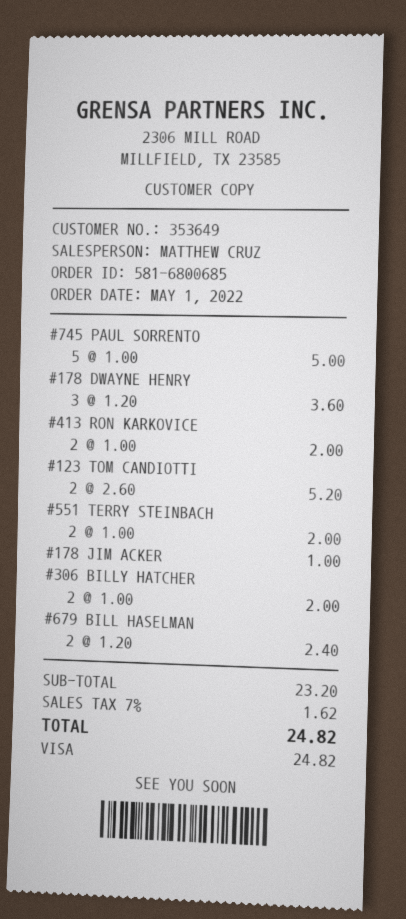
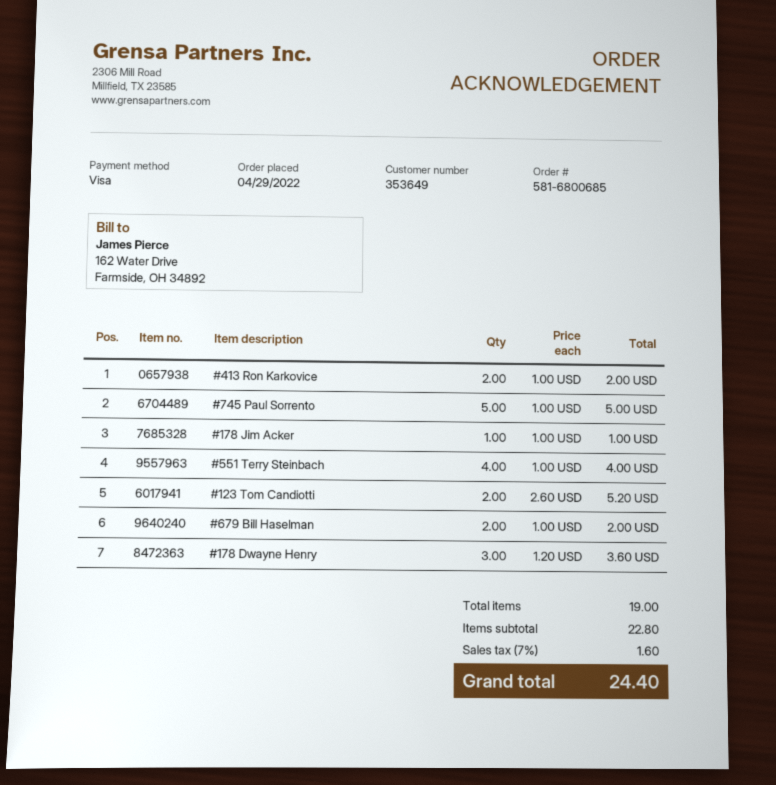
order date: 2022-05-01 -> 2022-04-29
#551 TERRY STEINBACH: 2 x 1.00 = 2.00 -> 4 x 1.00 = 4.00
#306 BILLY HATCHER: 2 x 1.00 = 2.00 -> none
#679 BILL HASELMAN: 2 x 1.20 = 2.40 -> 2 x 1.00 = 2.00
subtotal: 23.20 -> 22.80
tax: 7% = 1.62 -> 7% = 1.60
total: 24.82 -> 24.40

